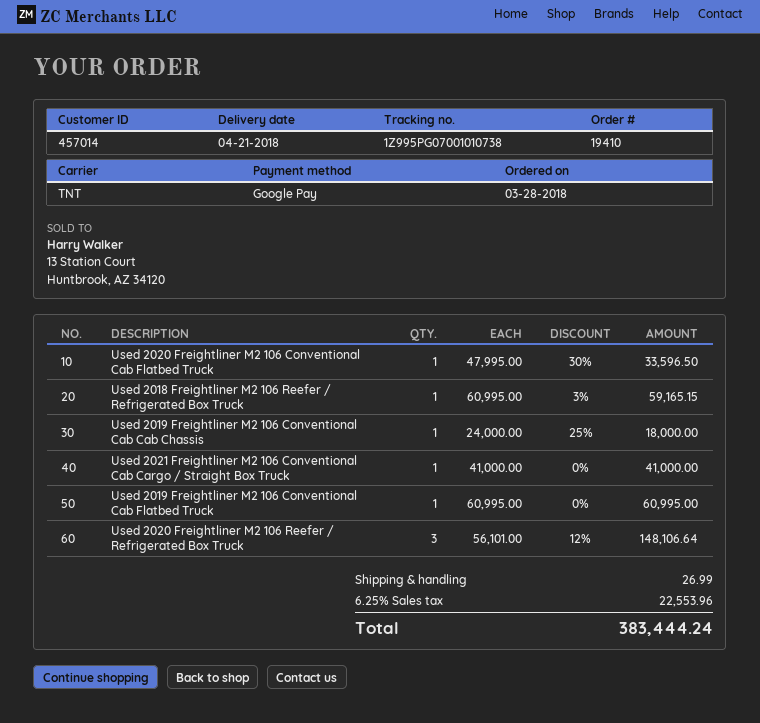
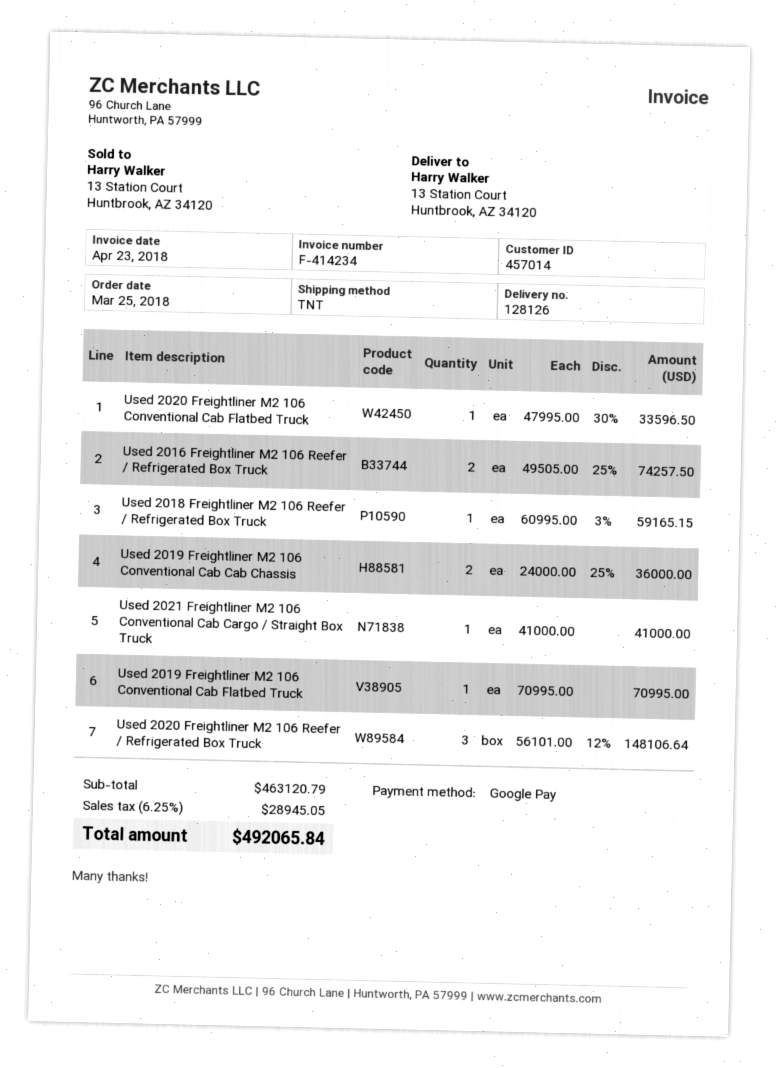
order date: 2018-03-28 -> 2018-03-25
Used 2019 Freightliner M2 106 Conventional Cab Cab Chassis: 1 x 24000.00 - 25% = 18000.00 -> 2 x 24000.00 - 25% = 36000.00
Used 2019 Freightliner M2 106 Conventional Cab Flatbed Truck: 1 x 60995.00 = 60995.00 -> 1 x 70995.00 = 70995.00
Used 2016 Freightliner M2 106 Reefer / Refrigerated Box Truck: none -> 2 x 49505.00 - 25% = 74257.50
shipping: 26.99 -> none
tax: 6.25% = 22553.96 -> 6.25% = 28945.05
total: 383444.24 -> 492065.84

